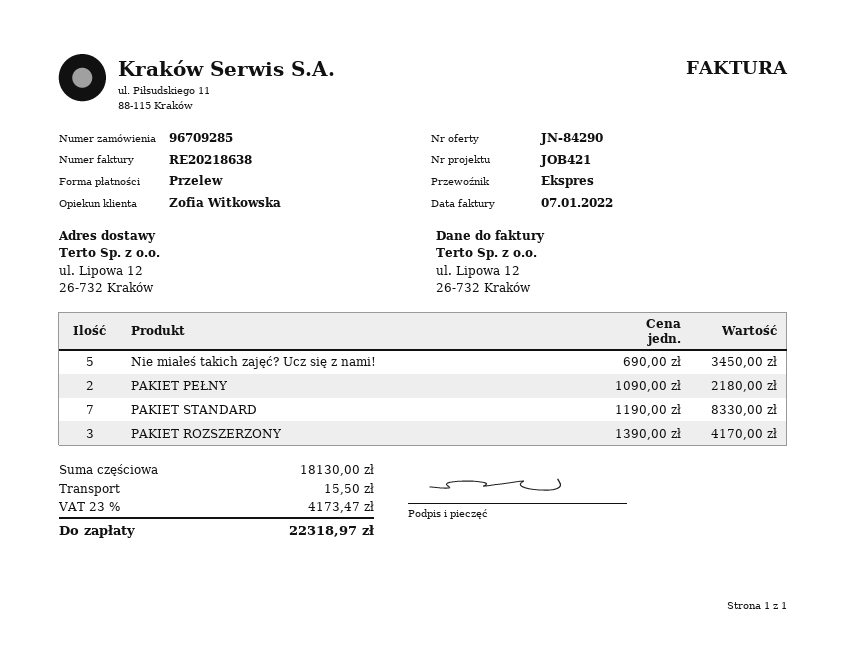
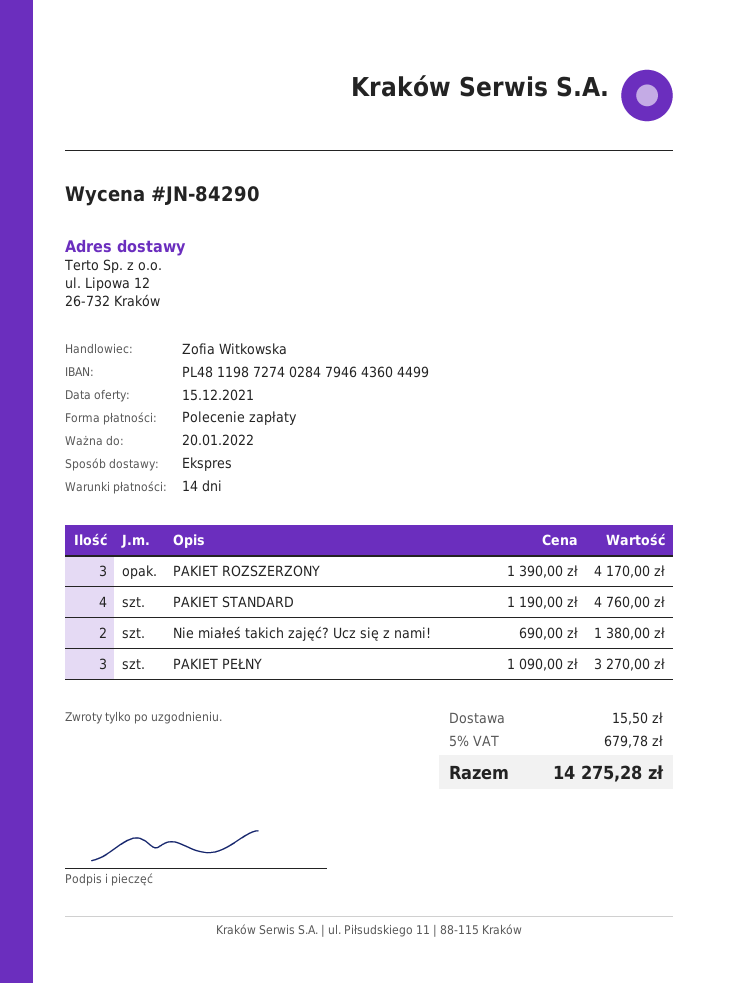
payment method: bank transfer -> direct debit
Nie miałeś takich zajęć? Ucz się z nami!: 5 x 690.00 = 3450.00 -> 2 x 690.00 = 1380.00
PAKIET PEŁNY: 2 x 1090.00 = 2180.00 -> 3 x 1090.00 = 3270.00
PAKIET STANDARD: 7 x 1190.00 = 8330.00 -> 4 x 1190.00 = 4760.00
tax: 23% = 4173.47 -> 5% = 679.78
total: 22318.97 -> 14275.28

